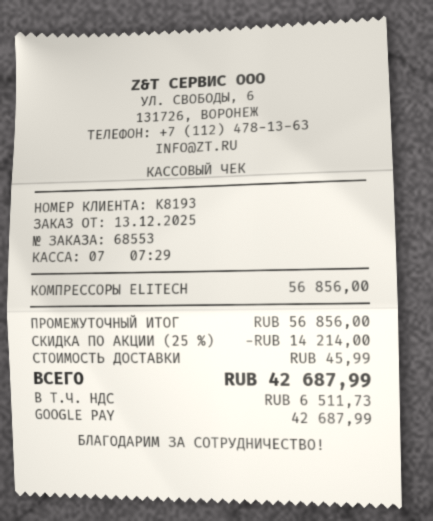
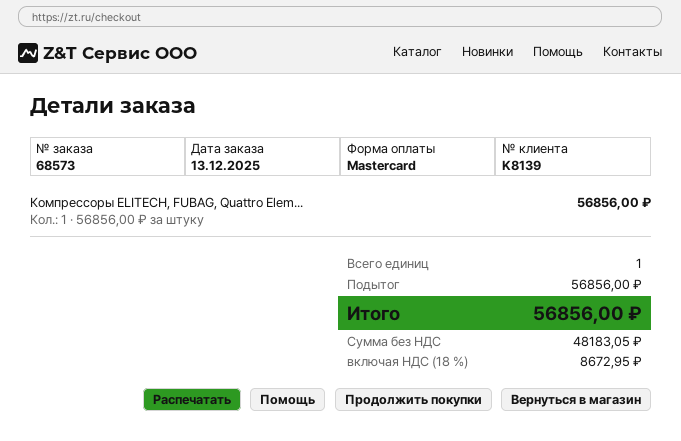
order number: 68553 -> 68573
customer number: K8193 -> K8139
payment method: Google Pay -> Mastercard
discount: 25% = 14214.00 -> none
shipping: 45.99 -> none
tax: 6511.73 -> 8672.95
total: 42687.99 -> 56856.00

